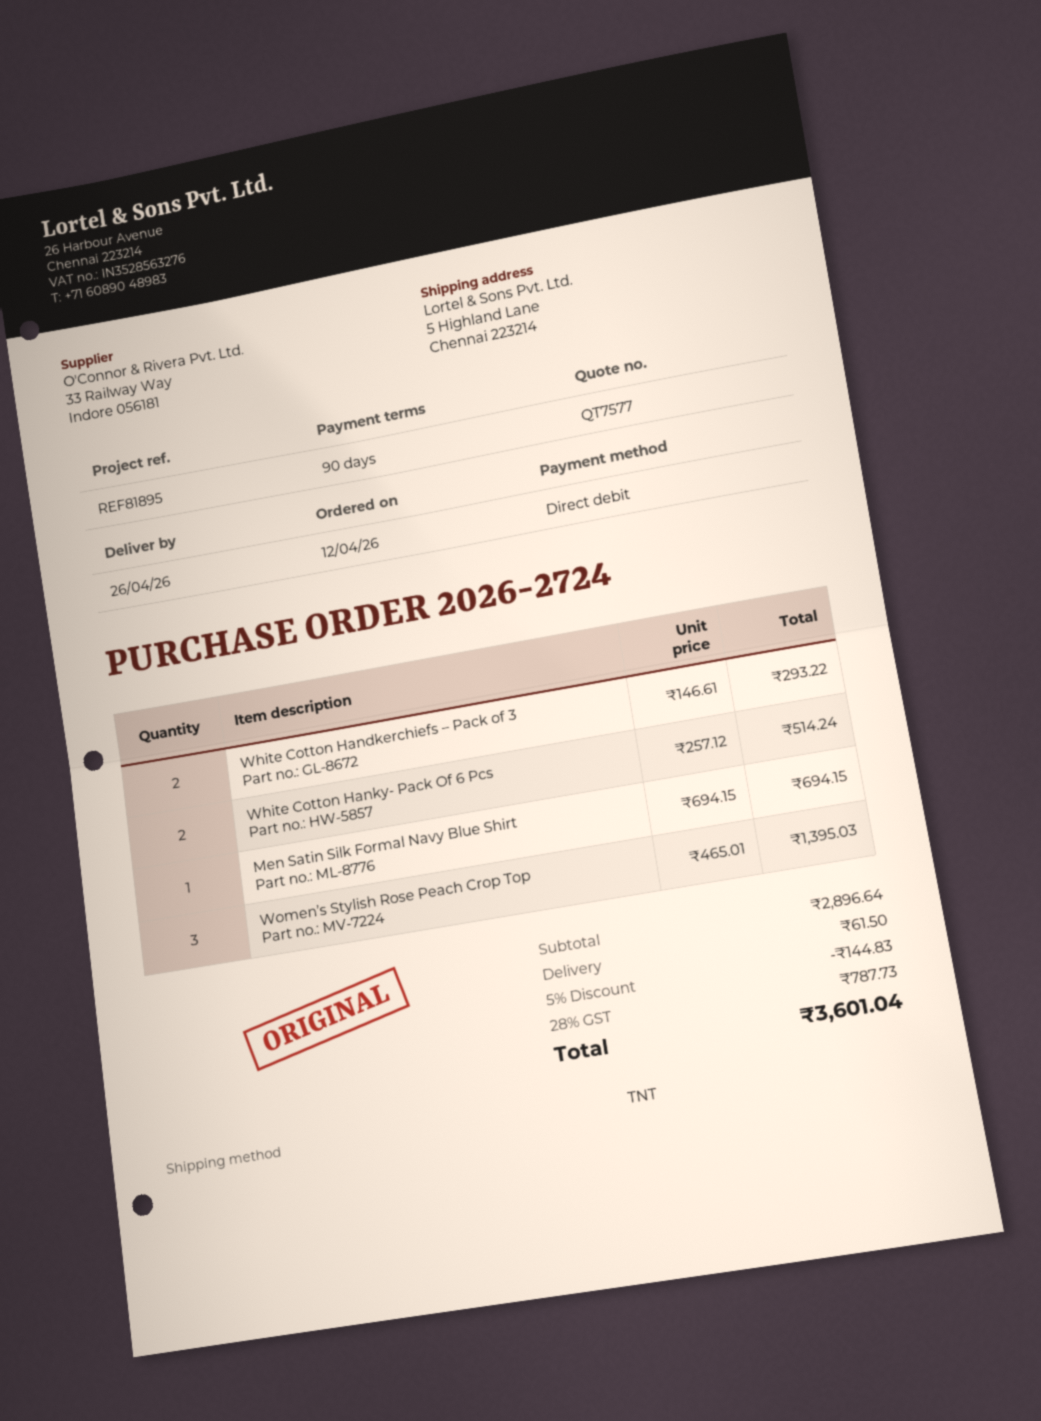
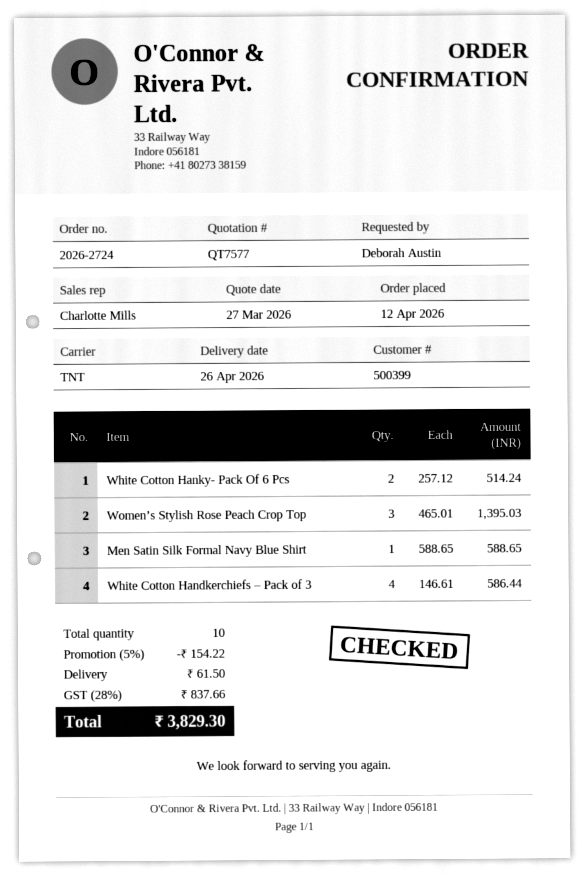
White Cotton Handkerchiefs – Pack of 3: 2 x 146.61 = 293.22 -> 4 x 146.61 = 586.44
Men Satin Silk Formal Navy Blue Shirt: 1 x 694.15 = 694.15 -> 1 x 588.65 = 588.65
discount: 5% = 144.83 -> 5% = 154.22
tax: 28% = 787.73 -> 28% = 837.66
total: 3601.04 -> 3829.30

